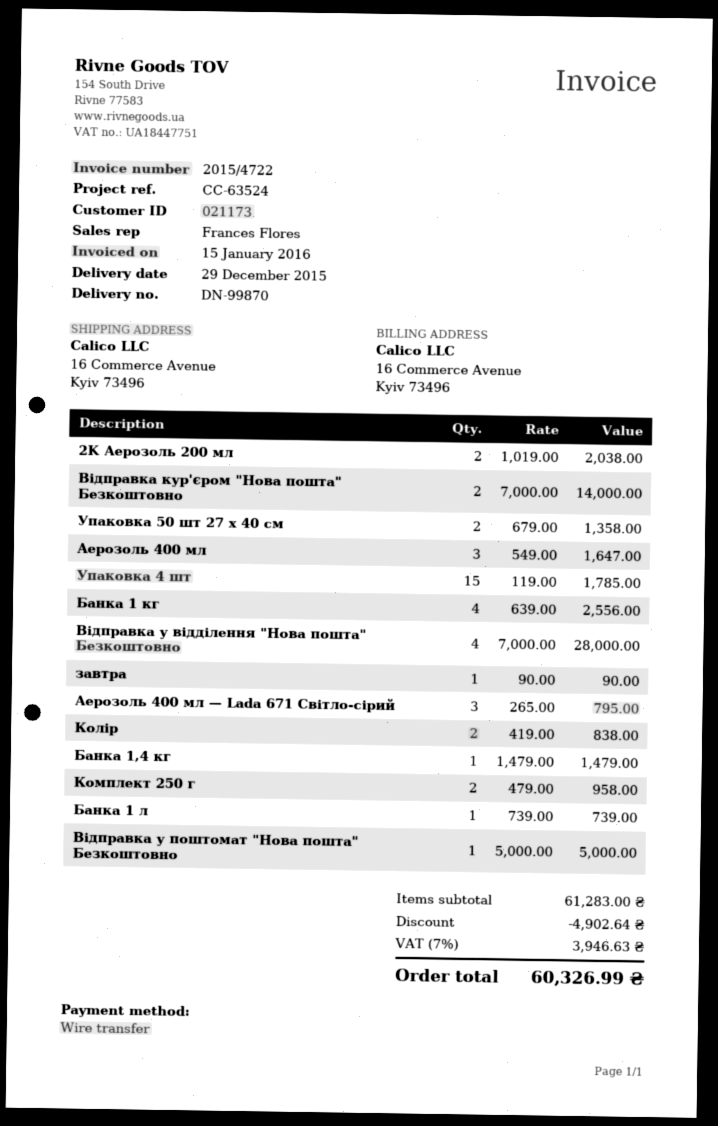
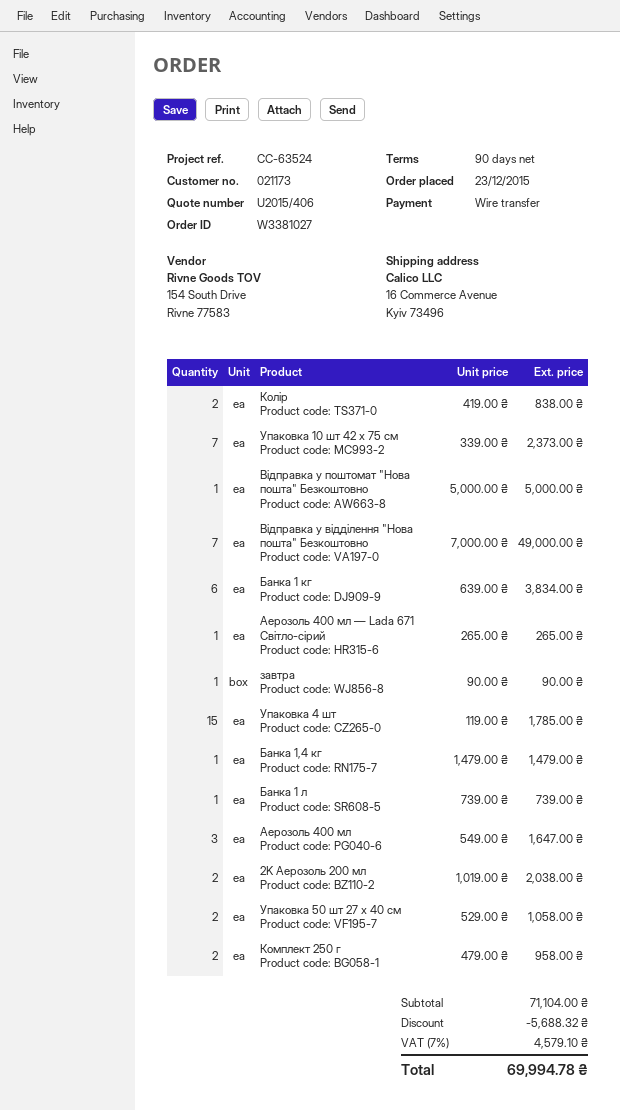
Відправка кур'єром "Нова пошта" Безкоштовно: 2 x 7000.00 = 14000.00 -> none
Упаковка 50 шт 27 x 40 см: 2 x 679.00 = 1358.00 -> 2 x 529.00 = 1058.00
Банка 1 кг: 4 x 639.00 = 2556.00 -> 6 x 639.00 = 3834.00
Відправка у відділення "Нова пошта" Безкоштовно: 4 x 7000.00 = 28000.00 -> 7 x 7000.00 = 49000.00
Аерозоль 400 мл — Lada 671 Світло-сірий: 3 x 265.00 = 795.00 -> 1 x 265.00 = 265.00
Упаковка 10 шт 42 x 75 см: none -> 7 x 339.00 = 2373.00
subtotal: 61283.00 -> 71104.00
discount: 4902.64 -> 5688.32
tax: 7% = 3946.63 -> 7% = 4579.10
total: 60326.99 -> 69994.78

